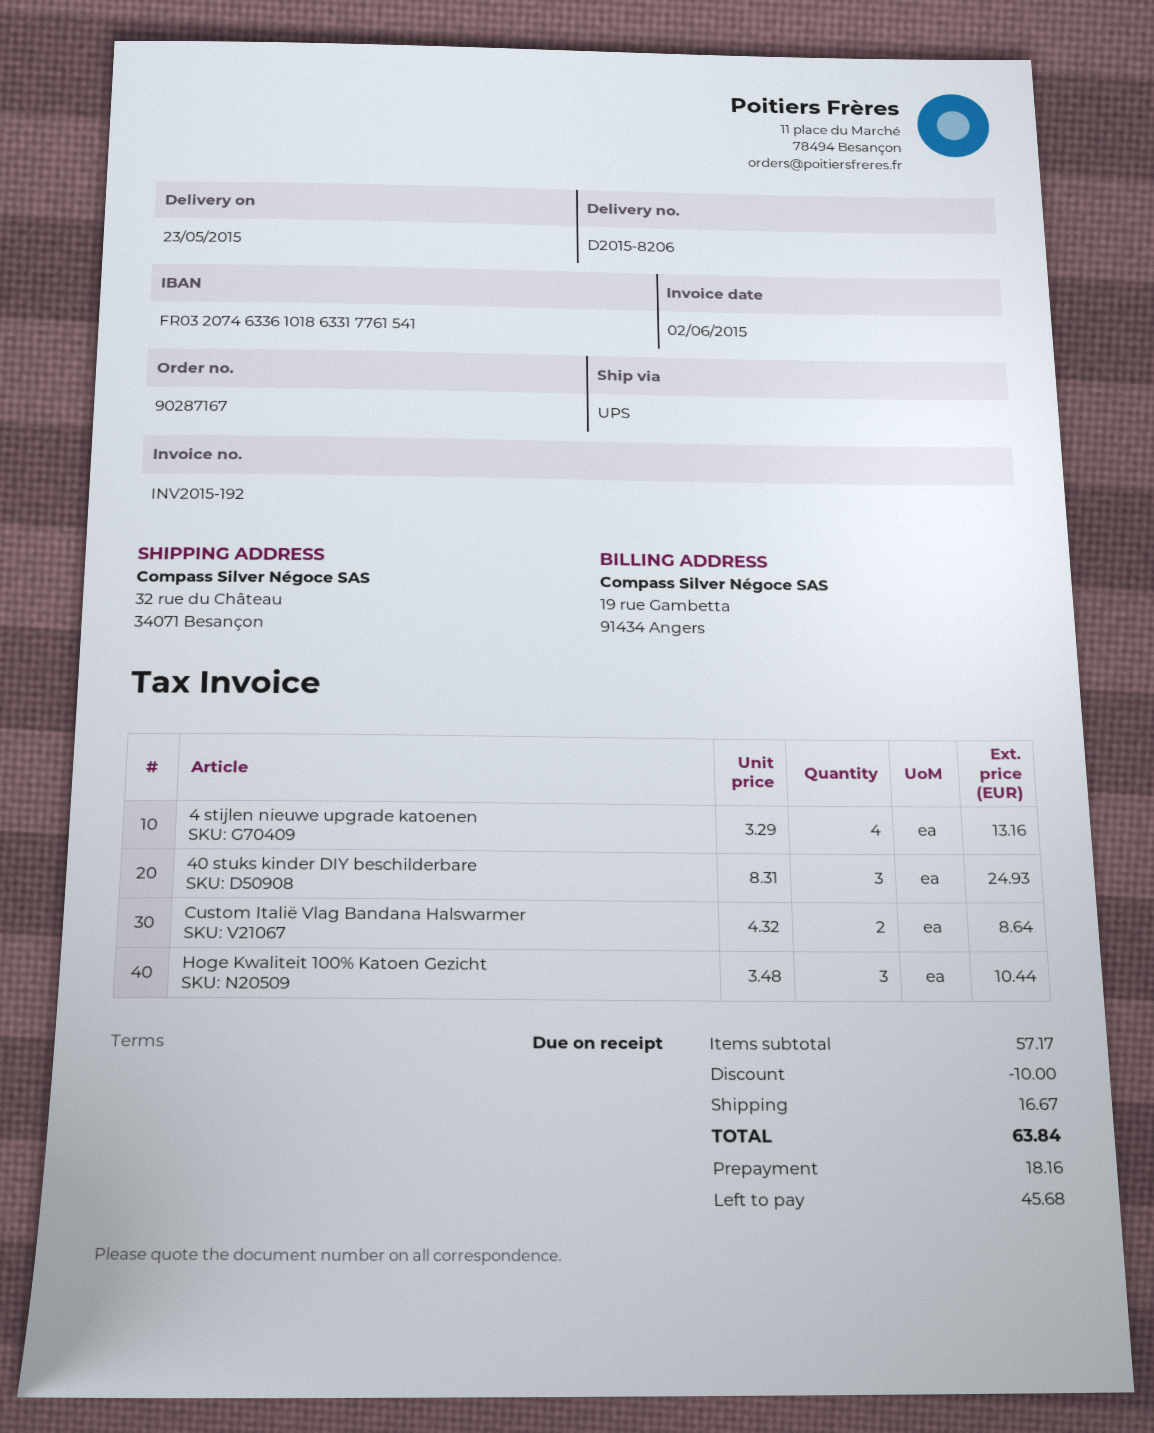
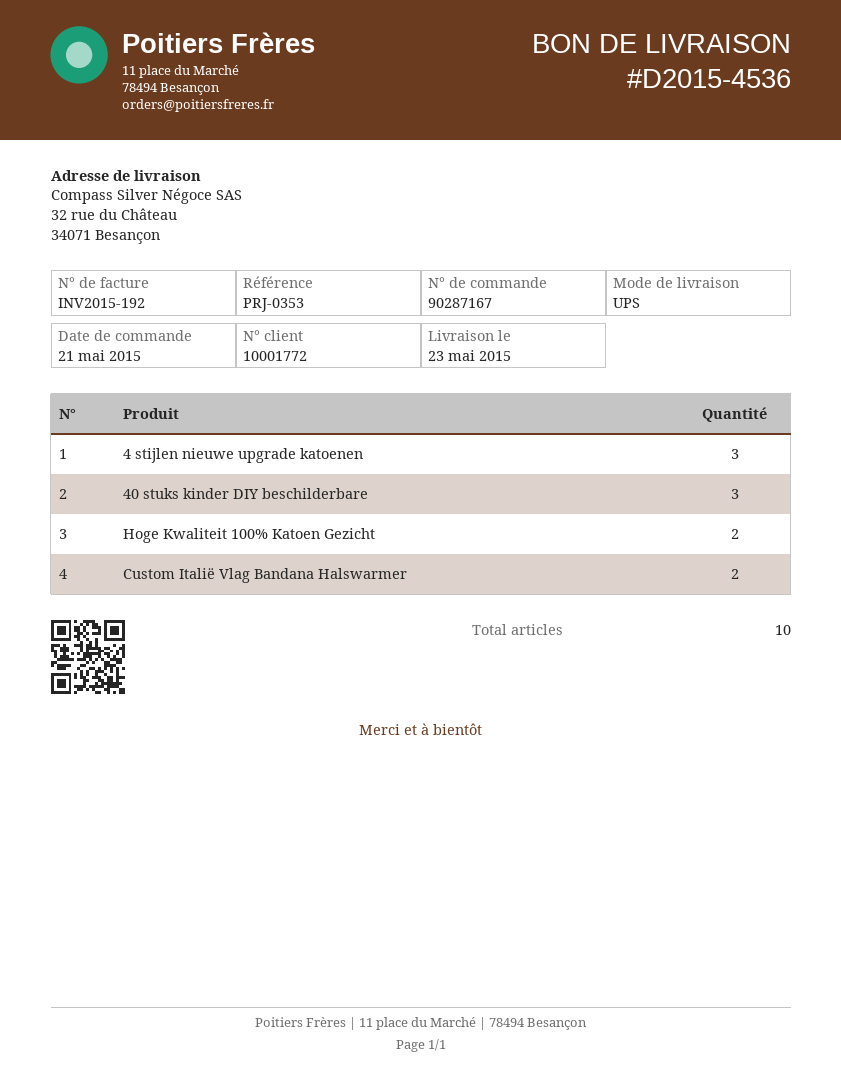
delivery note number: D2015-8206 -> D2015-4536
4 stijlen nieuwe upgrade katoenen: 4 -> 3
Hoge Kwaliteit 100% Katoen Gezicht: 3 -> 2

